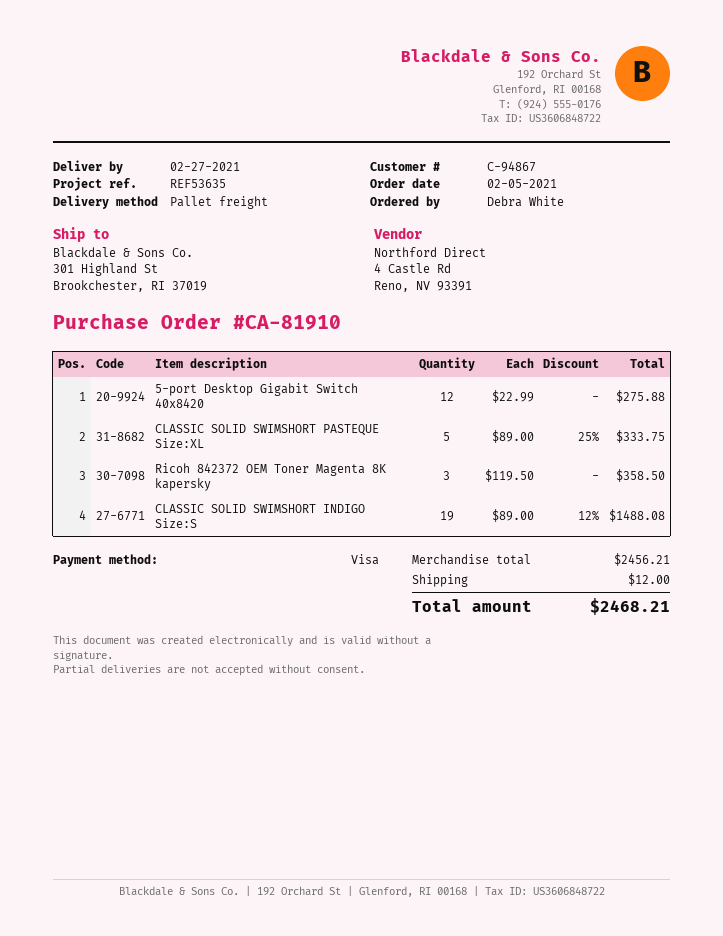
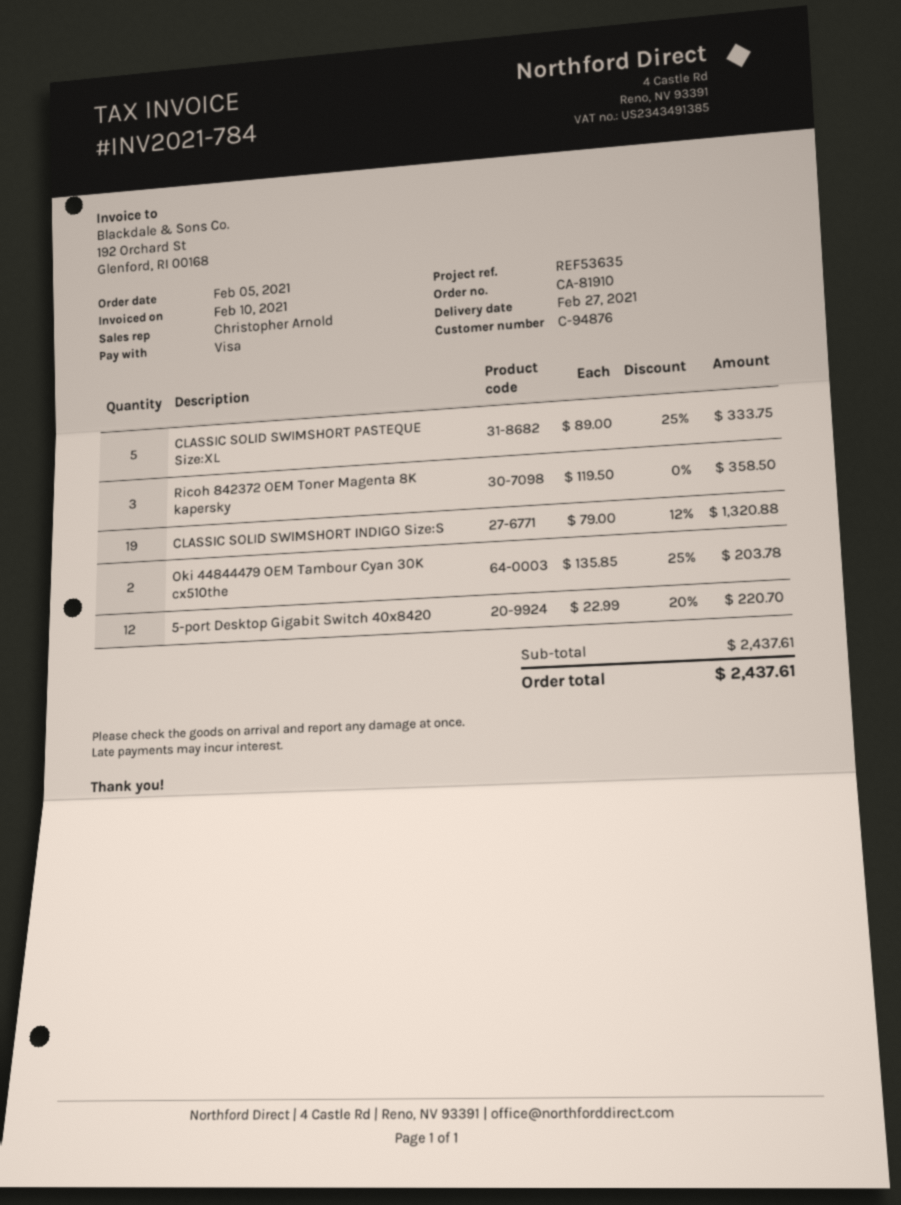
customer number: C-94867 -> C-94876
5-port Desktop Gigabit Switch 40x8420: 12 x 22.99 = 275.88 -> 12 x 22.99 - 20% = 220.70
CLASSIC SOLID SWIMSHORT INDIGO Size:S: 19 x 89.00 - 12% = 1488.08 -> 19 x 79.00 - 12% = 1320.88
Oki 44844479 OEM Tambour Cyan 30K cx510the: none -> 2 x 135.85 - 25% = 203.78
subtotal: 2456.21 -> 2437.61
shipping: 12.00 -> none
total: 2468.21 -> 2437.61

